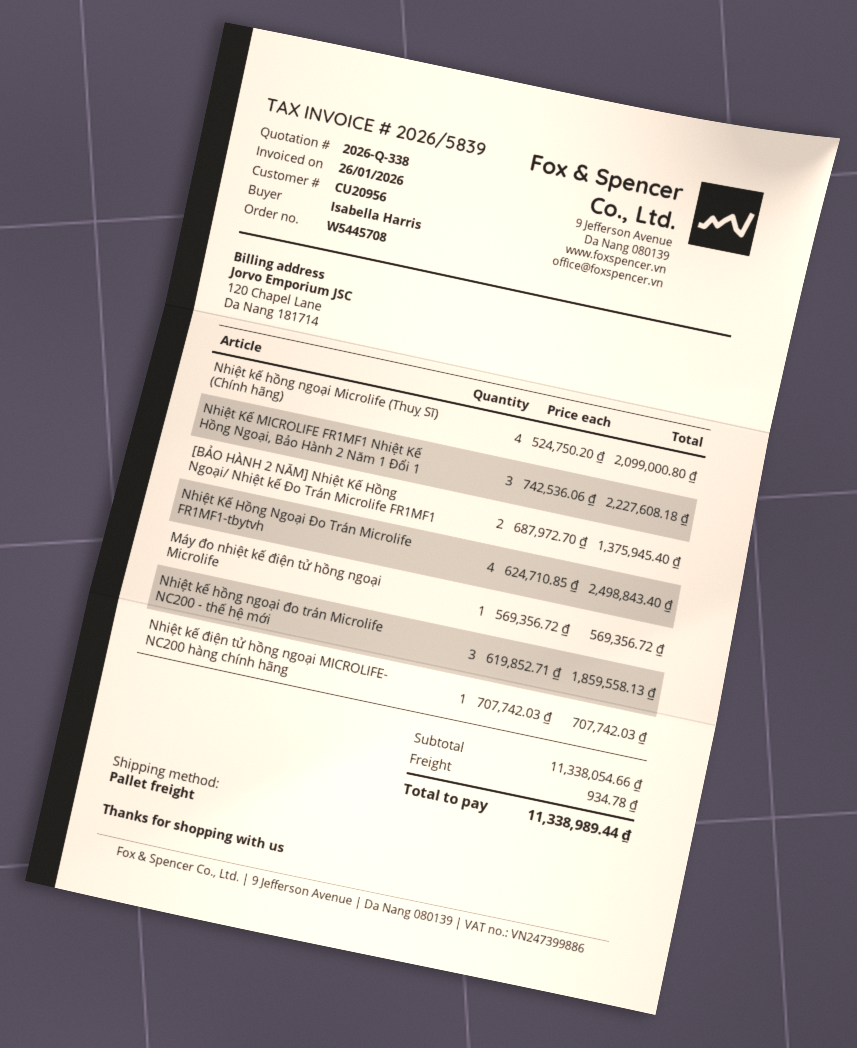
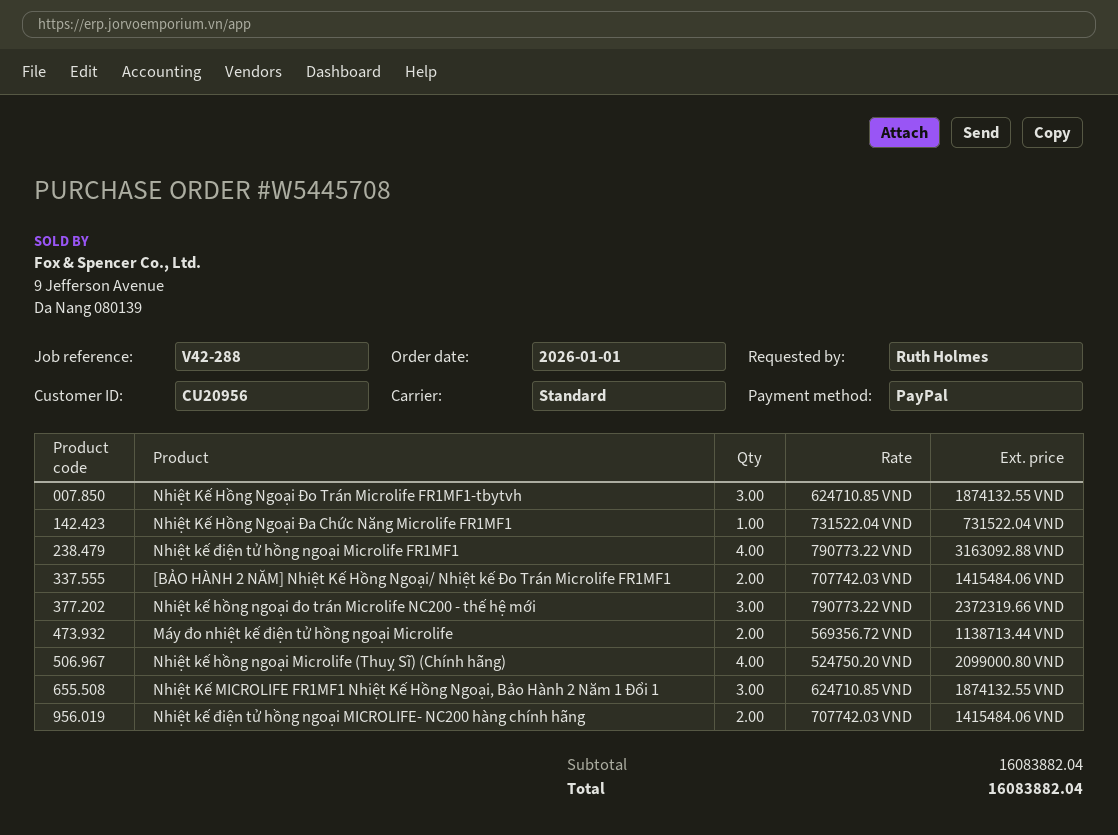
ordered by: Isabella Harris -> Ruth Holmes
shipping method: pallet freight -> standard
Nhiệt Kế MICROLIFE FR1MF1 Nhiệt Kế Hồng Ngoại, Bảo Hành 2 Năm 1 Đổi 1: 3 x 742536.06 = 2227608.18 -> 3 x 624710.85 = 1874132.55
[BẢO HÀNH 2 NĂM] Nhiệt Kế Hồng Ngoại/ Nhiệt kế Đo Trán Microlife FR1MF1: 2 x 687972.70 = 1375945.40 -> 2 x 707742.03 = 1415484.06
Nhiệt Kế Hồng Ngoại Đo Trán Microlife FR1MF1-tbytvh: 4 x 624710.85 = 2498843.40 -> 3 x 624710.85 = 1874132.55
Máy đo nhiệt kế điện tử hồng ngoại Microlife: 1 x 569356.72 = 569356.72 -> 2 x 569356.72 = 1138713.44
Nhiệt kế hồng ngoại đo trán Microlife NC200 - thế hệ mới: 3 x 619852.71 = 1859558.13 -> 3 x 790773.22 = 2372319.66
Nhiệt kế điện tử hồng ngoại MICROLIFE- NC200 hàng chính hãng: 1 x 707742.03 = 707742.03 -> 2 x 707742.03 = 1415484.06
Nhiệt Kế Hồng Ngoại Đa Chức Năng Microlife FR1MF1: none -> 1 x 731522.04 = 731522.04
Nhiệt kế điện tử hồng ngoại Microlife FR1MF1: none -> 4 x 790773.22 = 3163092.88
subtotal: 11338054.66 -> 16083882.04
shipping: 934.78 -> none
total: 11338989.44 -> 16083882.04

